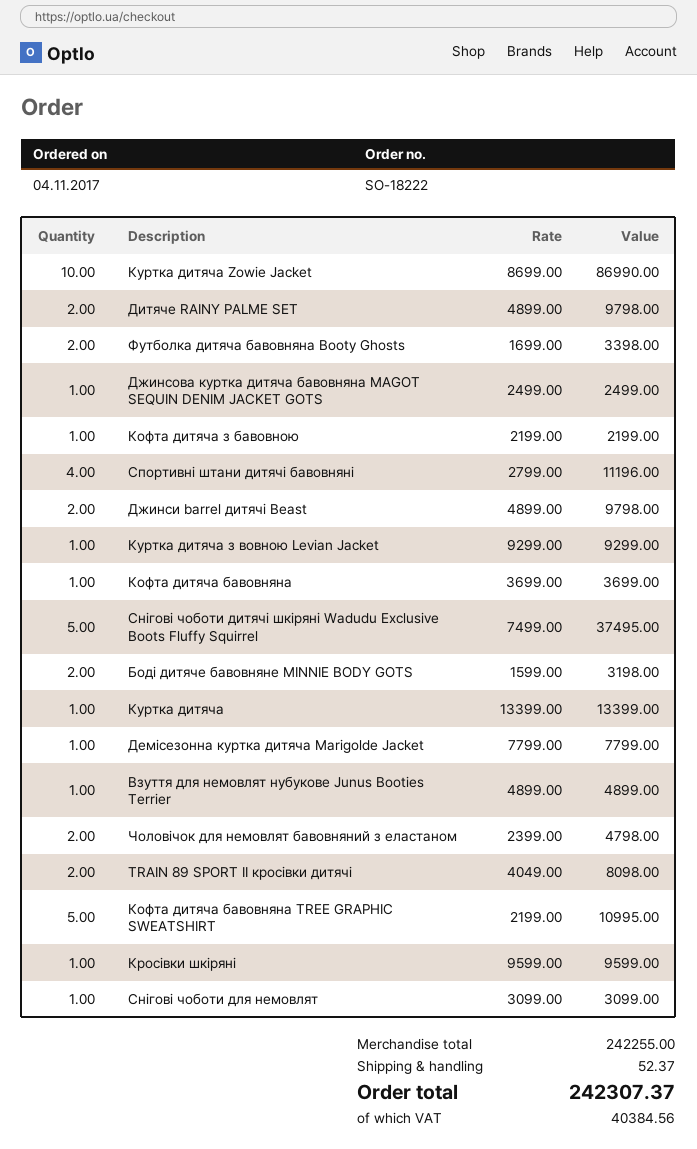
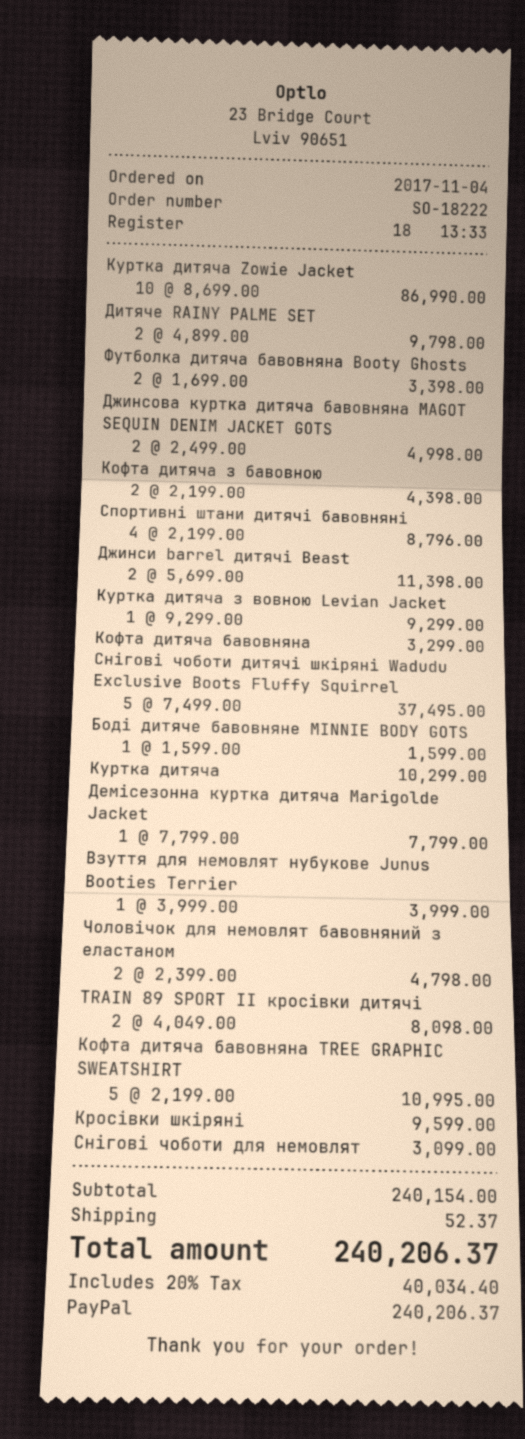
Джинсова куртка дитяча бавовняна MAGOT SEQUIN DENIM JACKET GOTS: 1 x 2499.00 = 2499.00 -> 2 x 2499.00 = 4998.00
Кофта дитяча з бавовною: 1 x 2199.00 = 2199.00 -> 2 x 2199.00 = 4398.00
Спортивні штани дитячі бавовняні: 4 x 2799.00 = 11196.00 -> 4 x 2199.00 = 8796.00
Джинси barrel дитячі Beast: 2 x 4899.00 = 9798.00 -> 2 x 5699.00 = 11398.00
Кофта дитяча бавовняна: 1 x 3699.00 = 3699.00 -> 1 x 3299.00 = 3299.00
Боді дитяче бавовняне MINNIE BODY GOTS: 2 x 1599.00 = 3198.00 -> 1 x 1599.00 = 1599.00
Куртка дитяча: 1 x 13399.00 = 13399.00 -> 1 x 10299.00 = 10299.00
Взуття для немовлят нубукове Junus Booties Terrier: 1 x 4899.00 = 4899.00 -> 1 x 3999.00 = 3999.00
subtotal: 242255.00 -> 240154.00
tax: 40384.56 -> 40034.40
total: 242307.37 -> 240206.37

